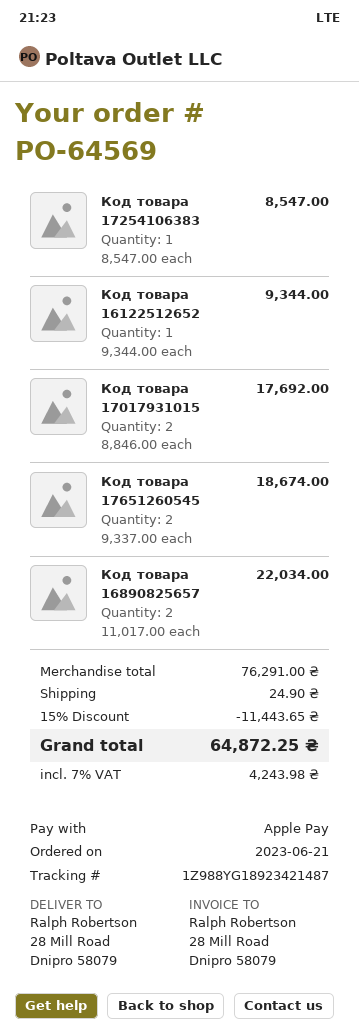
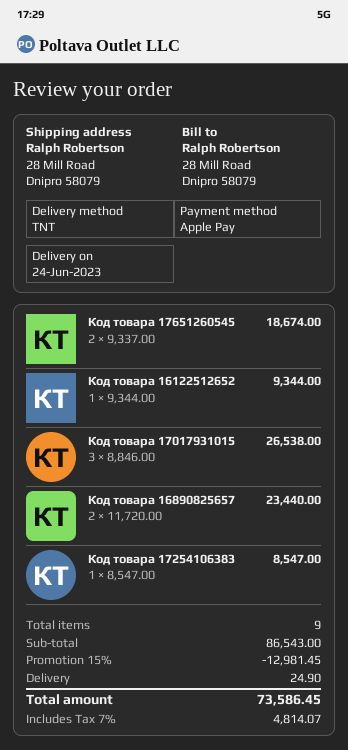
Код товара 17017931015: 2 x 8846.00 = 17692.00 -> 3 x 8846.00 = 26538.00
Код товара 16890825657: 2 x 11017.00 = 22034.00 -> 2 x 11720.00 = 23440.00
subtotal: 76291.00 -> 86543.00
discount: 15% = 11443.65 -> 15% = 12981.45
tax: 7% = 4243.98 -> 7% = 4814.07
total: 64872.25 -> 73586.45

